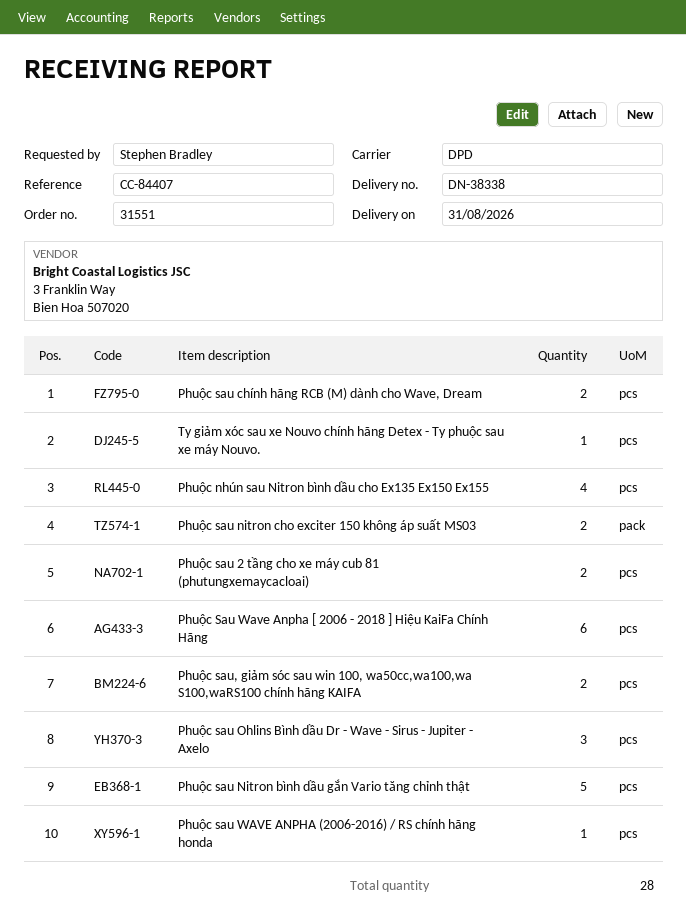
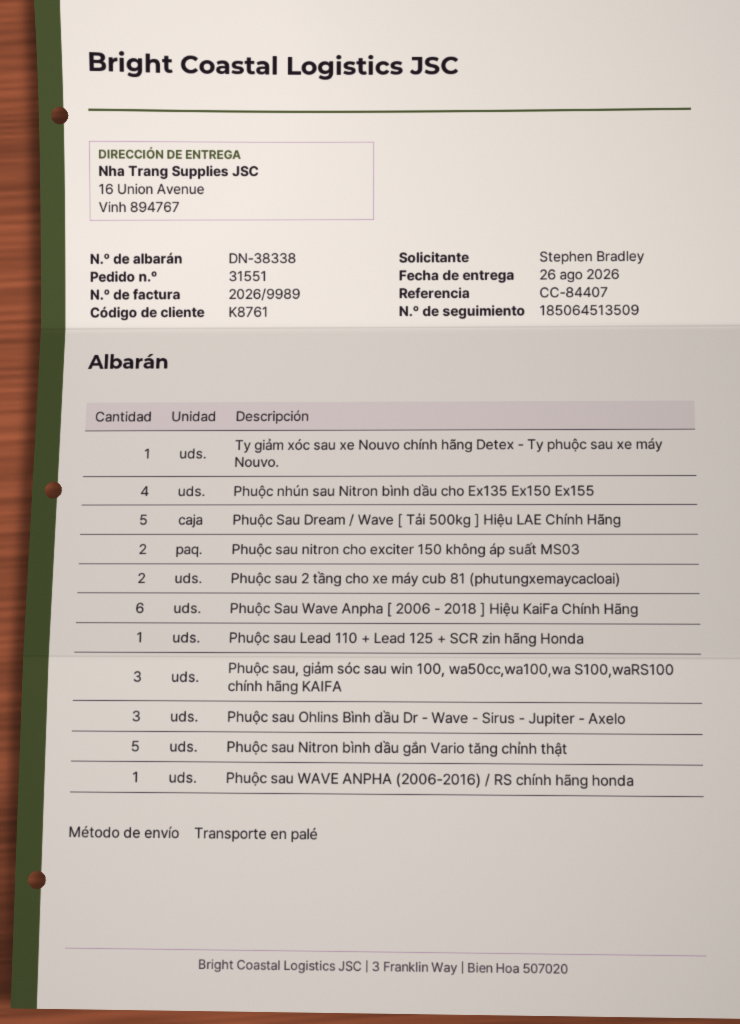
delivery date: 2026-08-31 -> 2026-08-26
shipping method: DPD -> pallet freight
Phuộc sau chính hãng RCB (M) dành cho Wave, Dream: 2 -> none
Phuộc sau, giảm sóc sau win 100, wa50cc,wa100,wa S100,waRS100 chính hãng KAIFA: 2 -> 3
Phuộc Sau Dream / Wave [ Tải 500kg ] Hiệu LAE Chính Hãng: none -> 5
Phuộc sau Lead 110 + Lead 125 + SCR zin hãng Honda: none -> 1

